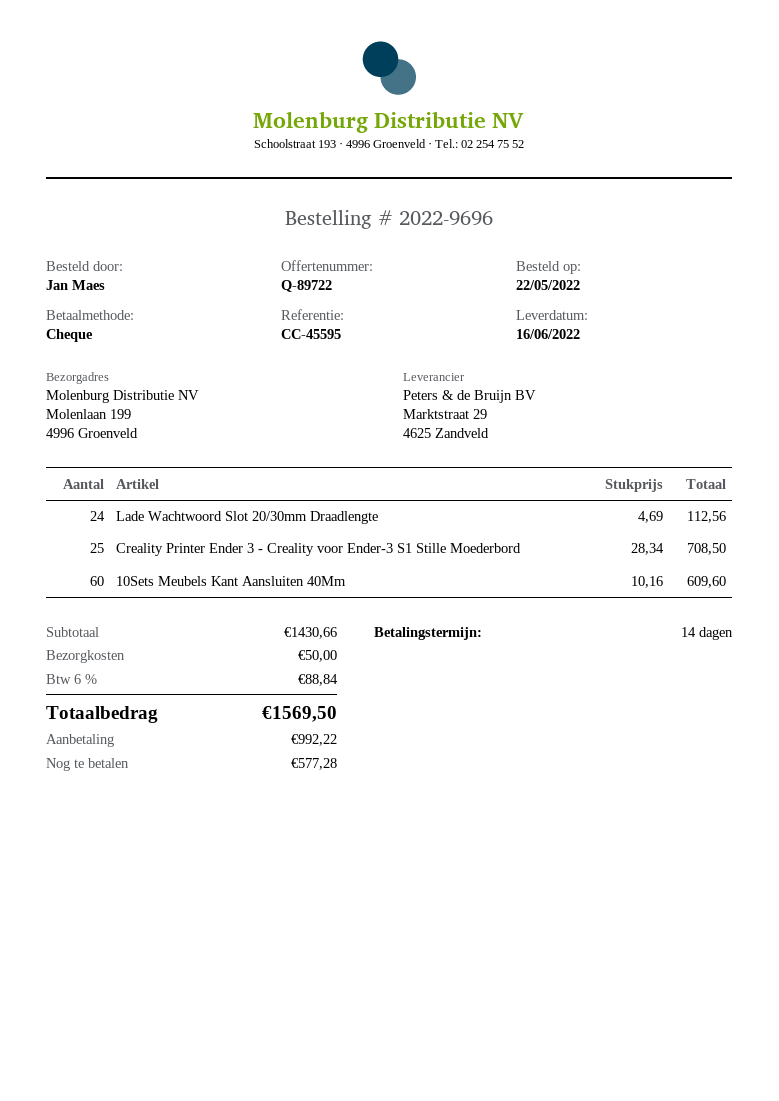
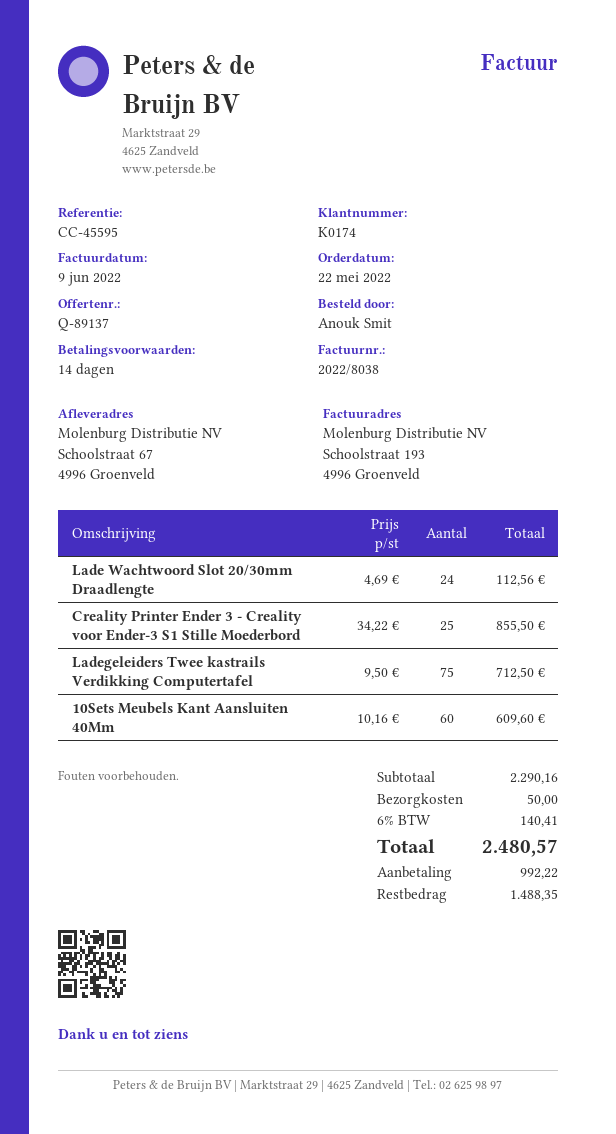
quote number: Q-89722 -> Q-89137
ordered by: Jan Maes -> Anouk Smit
ship to: Molenlaan 199, 4996 Groenveld -> Schoolstraat 67, 4996 Groenveld
Creality Printer Ender 3 - Creality voor Ender-3 S1 Stille Moederbord: 25 x 28.34 = 708.50 -> 25 x 34.22 = 855.50
Ladegeleiders Twee kastrails Verdikking Computertafel: none -> 75 x 9.50 = 712.50
subtotal: 1430.66 -> 2290.16
tax: 6% = 88.84 -> 6% = 140.41
total: 1569.50 -> 2480.57
balance: 577.28 -> 1488.35

